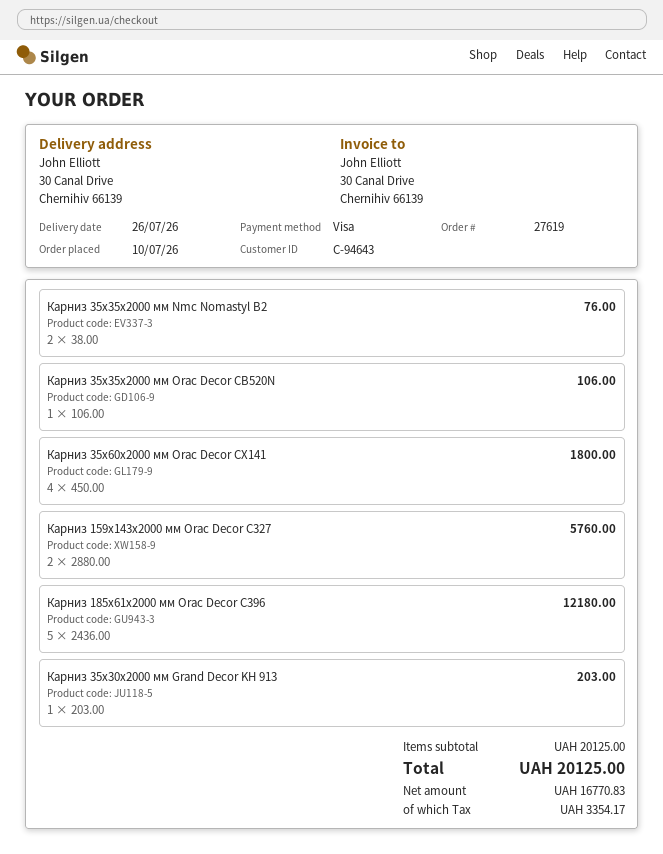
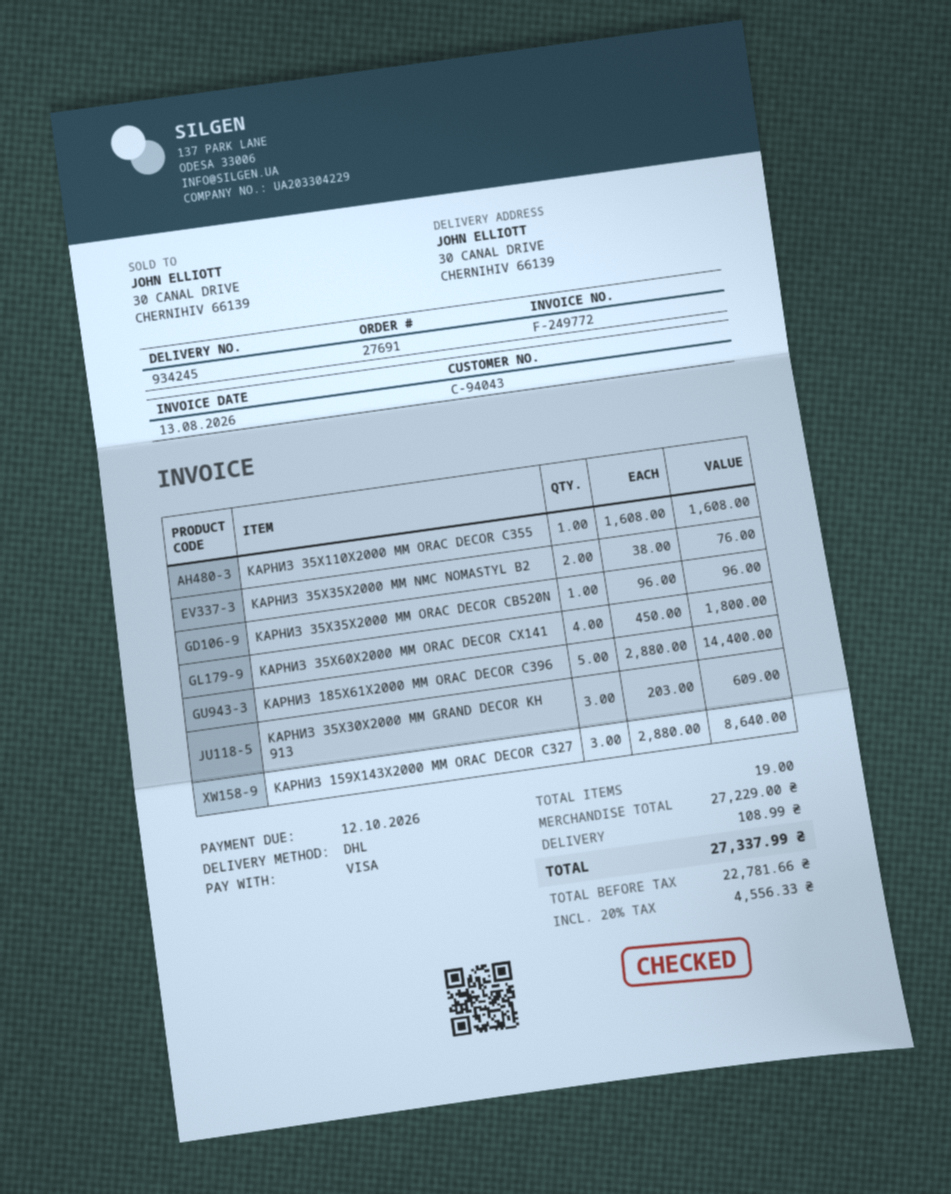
order number: 27619 -> 27691
customer number: C-94643 -> C-94043
Карниз 35x35x2000 мм Orac Decor CB520N: 1 x 106.00 = 106.00 -> 1 x 96.00 = 96.00
Карниз 159x143x2000 мм Orac Decor C327: 2 x 2880.00 = 5760.00 -> 3 x 2880.00 = 8640.00
Карниз 185x61x2000 мм Orac Decor C396: 5 x 2436.00 = 12180.00 -> 5 x 2880.00 = 14400.00
Карниз 35x30x2000 мм Grand Decor KH 913: 1 x 203.00 = 203.00 -> 3 x 203.00 = 609.00
КАРНИЗ 35X110X2000 ММ ORAC DECOR C355: none -> 1 x 1608.00 = 1608.00
subtotal: 20125.00 -> 27229.00
shipping: none -> 108.99
net: 16770.83 -> 22781.66
tax: 3354.17 -> 4556.33
total: 20125.00 -> 27337.99

